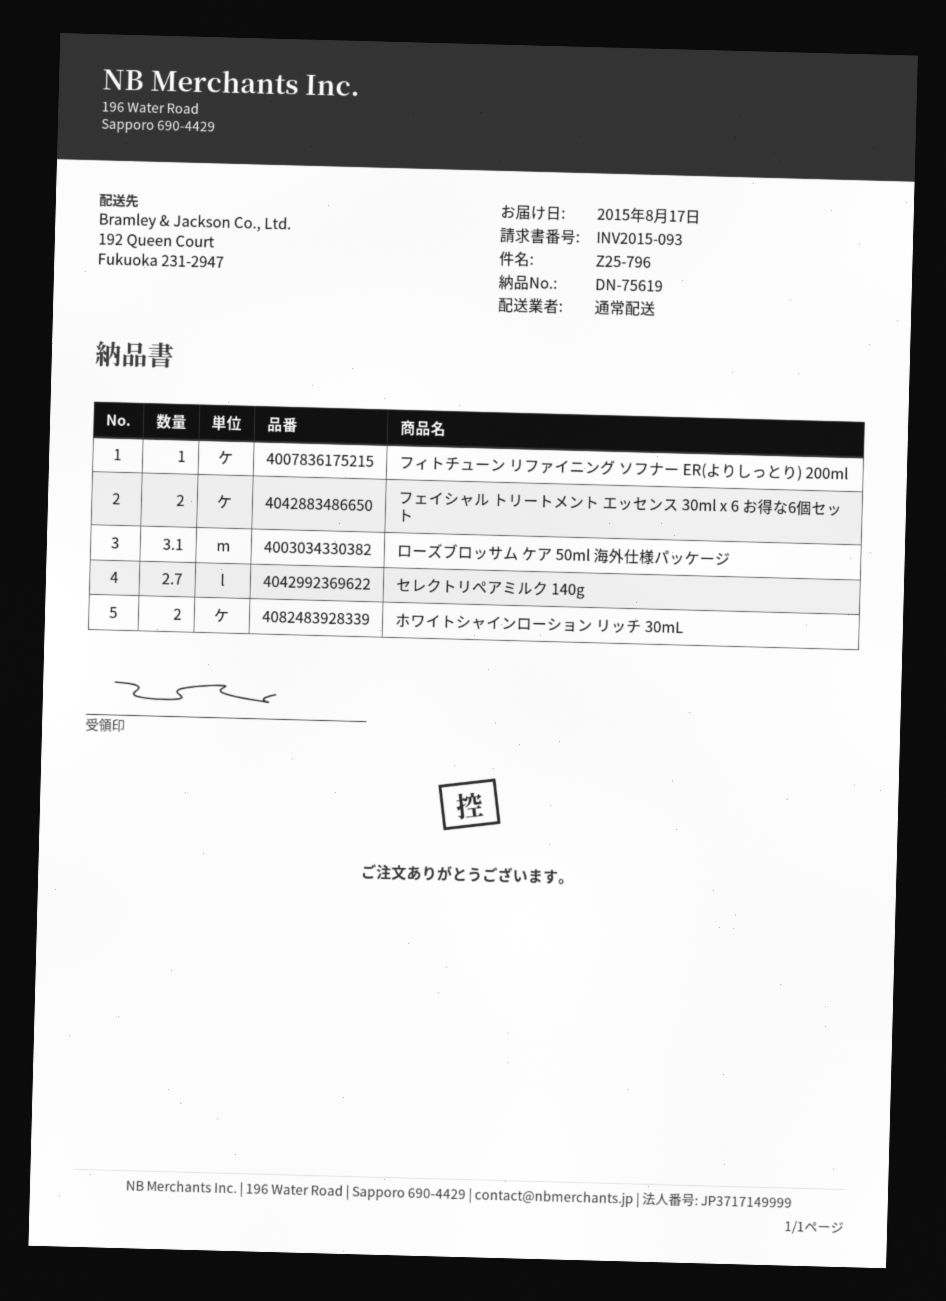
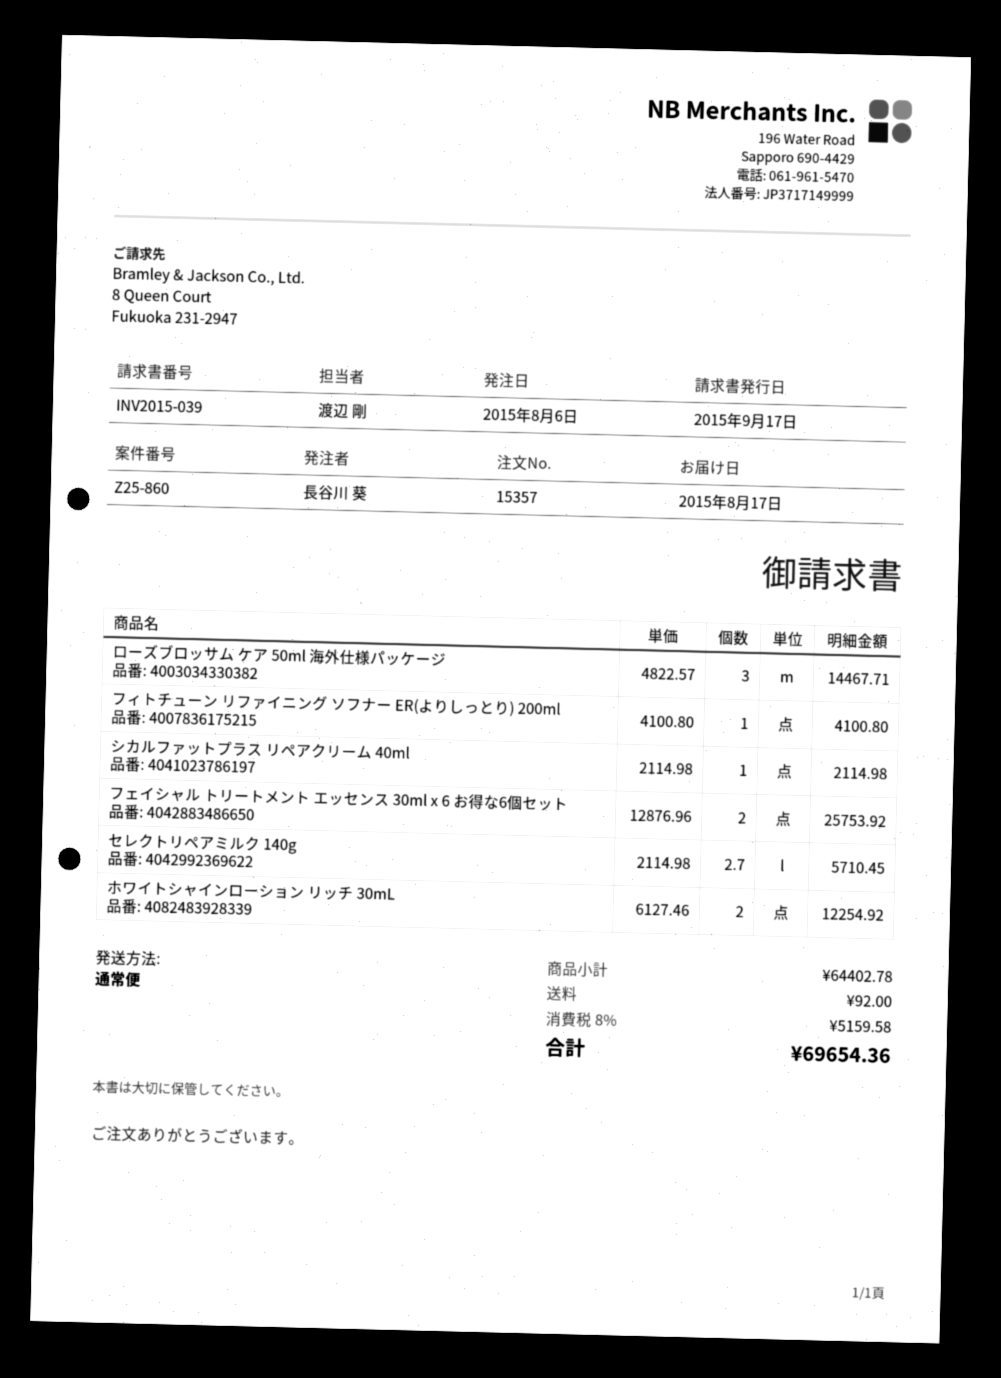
invoice number: INV2015-093 -> INV2015-039
reference: Z25-796 -> Z25-860
ローズブロッサム ケア 50ml 海外仕様パッケージ: 3.1 -> 3
シカルファットプラス リペアクリーム 40ml: none -> 1

